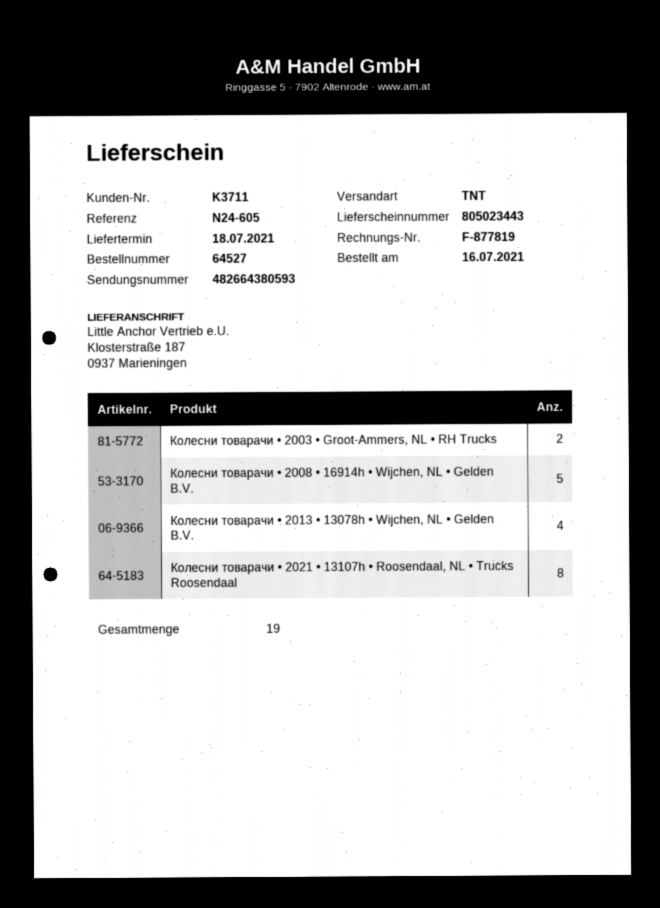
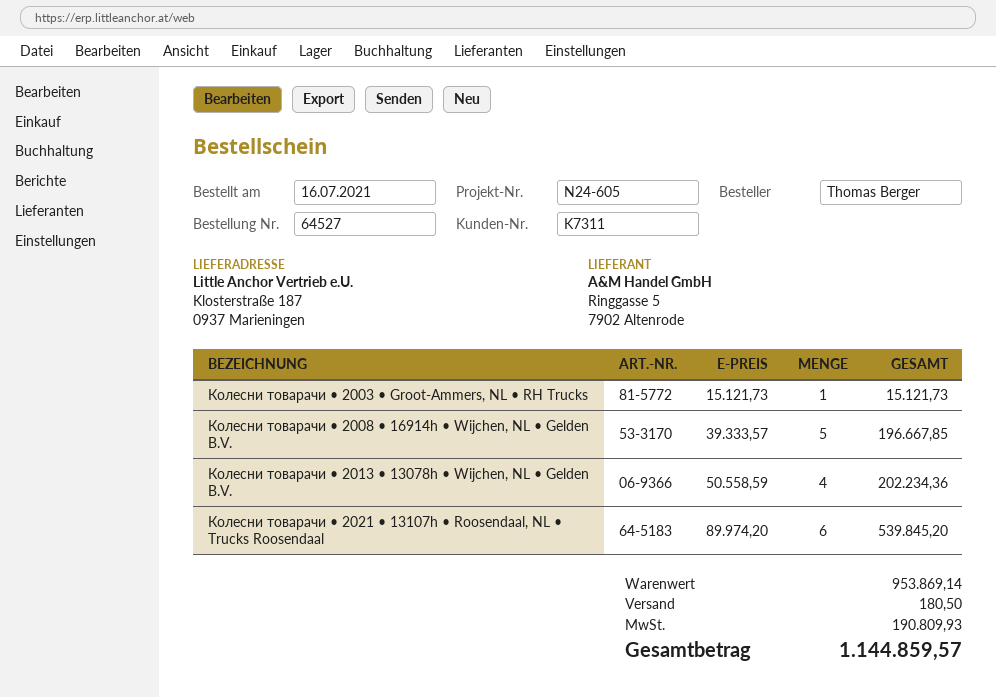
customer number: K3711 -> K7311
Колесни товарачи • 2003 • Groot-Ammers, NL • RH Trucks: 2 -> 1
Колесни товарачи • 2021 • 13107h • Roosendaal, NL • Trucks Roosendaal: 8 -> 6

